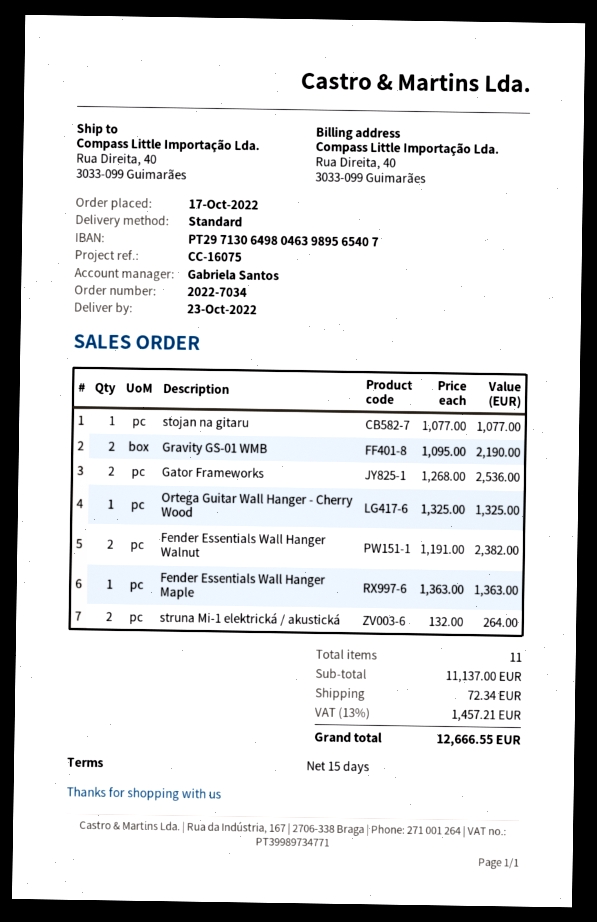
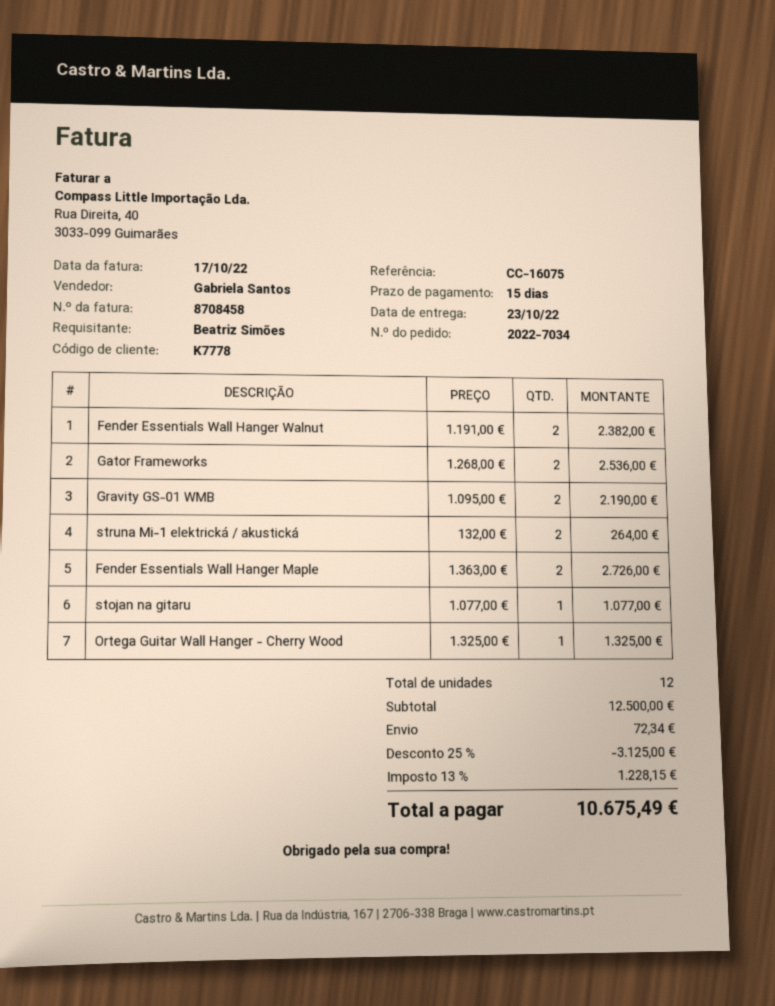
Fender Essentials Wall Hanger Maple: 1 x 1363.00 = 1363.00 -> 2 x 1363.00 = 2726.00
total quantity: 11 -> 12
subtotal: 11137.00 -> 12500.00
discount: none -> 25% = 3125.00
tax: 13% = 1457.21 -> 13% = 1228.15
total: 12666.55 -> 10675.49

